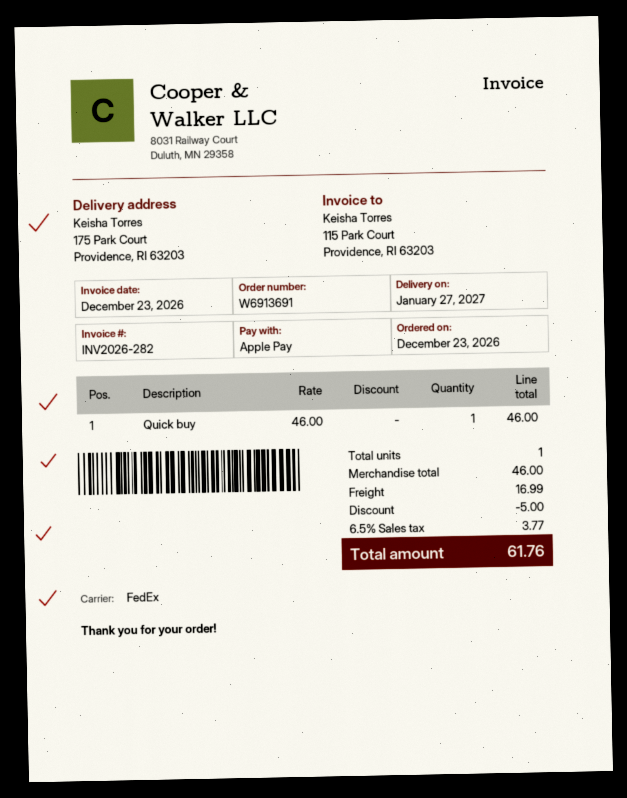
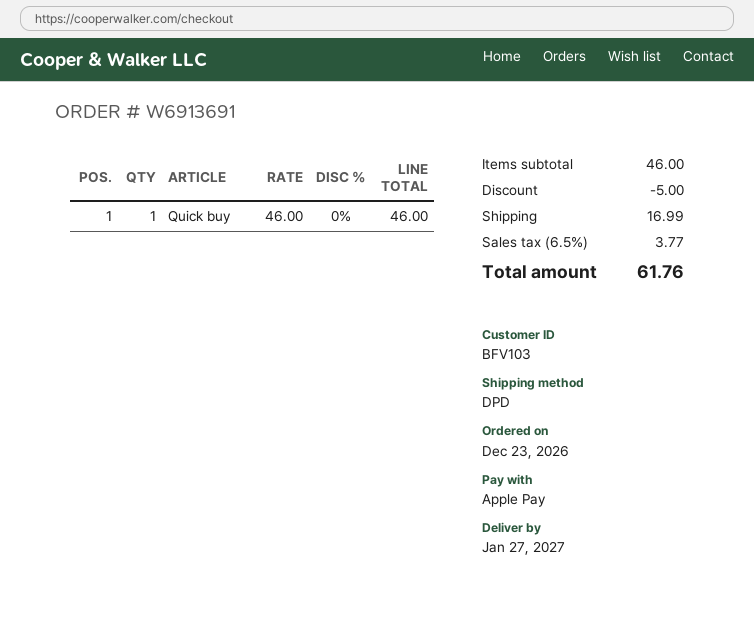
shipping method: FedEx -> DPD

